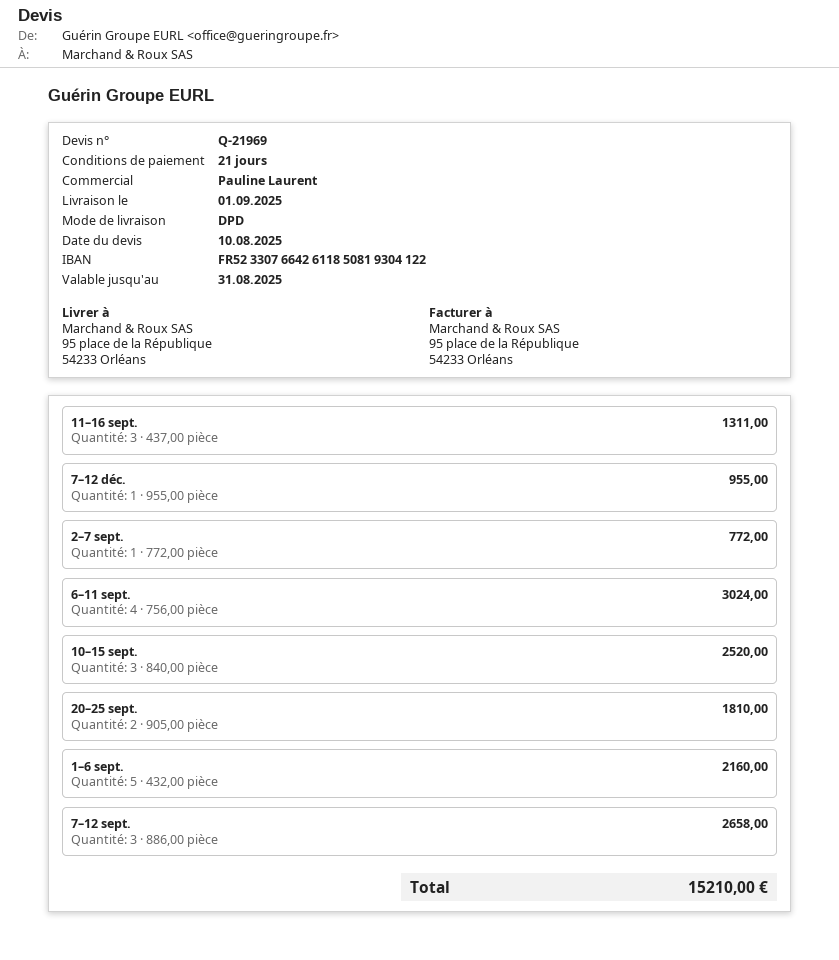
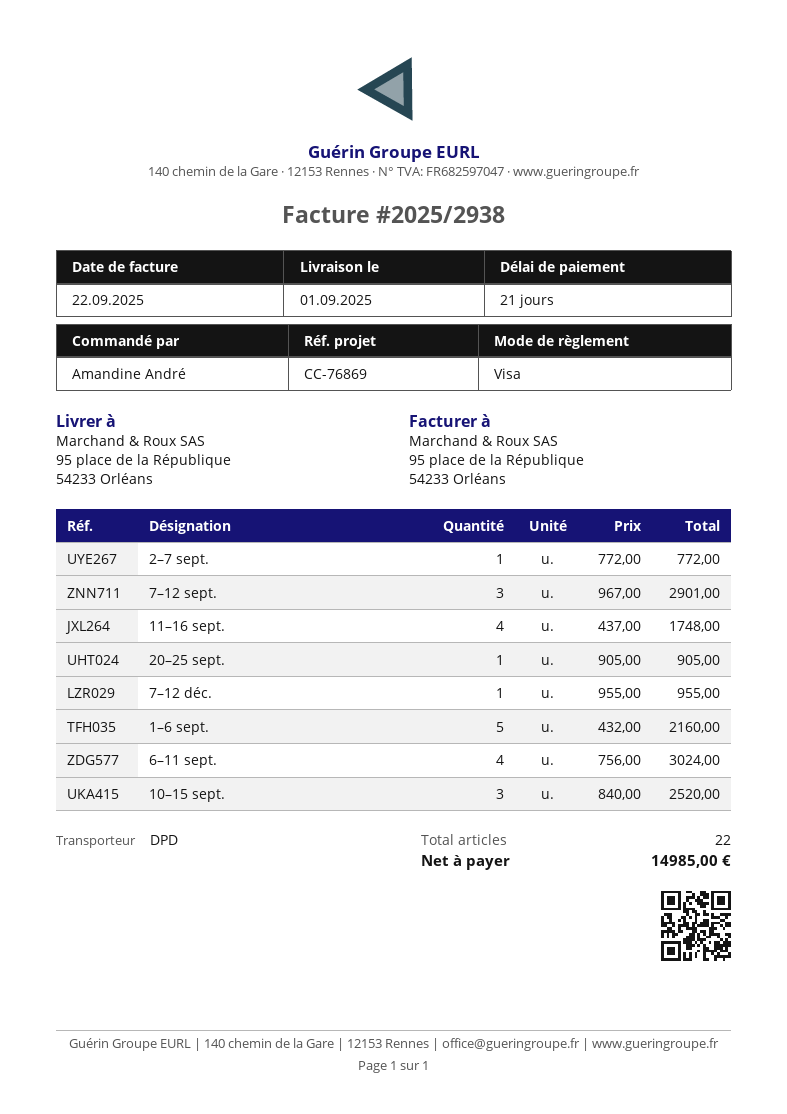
11–16 sept.: 3 x 437.00 = 1311.00 -> 4 x 437.00 = 1748.00
20–25 sept.: 2 x 905.00 = 1810.00 -> 1 x 905.00 = 905.00
7–12 sept.: 3 x 886.00 = 2658.00 -> 3 x 967.00 = 2901.00
total: 15210.00 -> 14985.00

